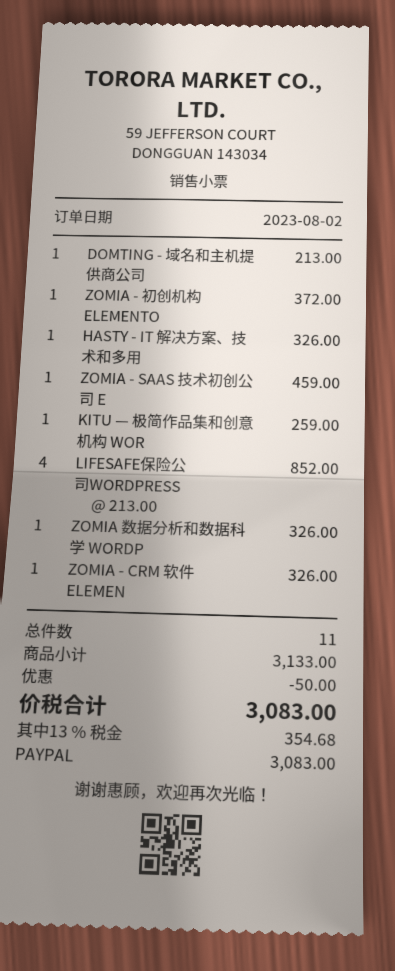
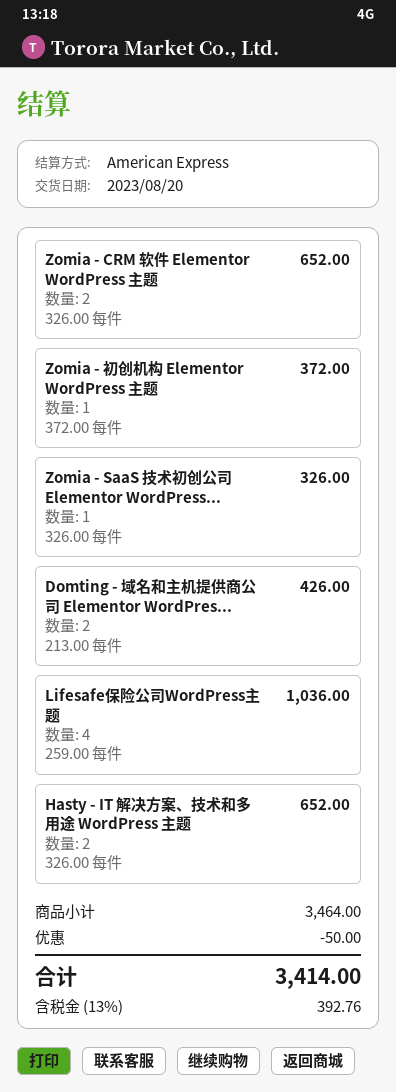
payment method: PayPal -> American Express
DOMTING - 域名和主机提供商公司: 1 x 213.00 = 213.00 -> 2 x 213.00 = 426.00
HASTY - IT 解决方案、技术和多用: 1 x 326.00 = 326.00 -> 2 x 326.00 = 652.00
ZOMIA - SAAS 技术初创公司 E: 1 x 459.00 = 459.00 -> 1 x 326.00 = 326.00
KITU — 极简作品集和创意机构 WOR: 1 x 259.00 = 259.00 -> none
LIFESAFE保险公司WORDPRESS: 4 x 213.00 = 852.00 -> 4 x 259.00 = 1036.00
ZOMIA 数据分析和数据科学 WORDP: 1 x 326.00 = 326.00 -> none
ZOMIA - CRM 软件 ELEMEN: 1 x 326.00 = 326.00 -> 2 x 326.00 = 652.00
subtotal: 3133.00 -> 3464.00
tax: 13% = 354.68 -> 13% = 392.76
total: 3083.00 -> 3414.00

